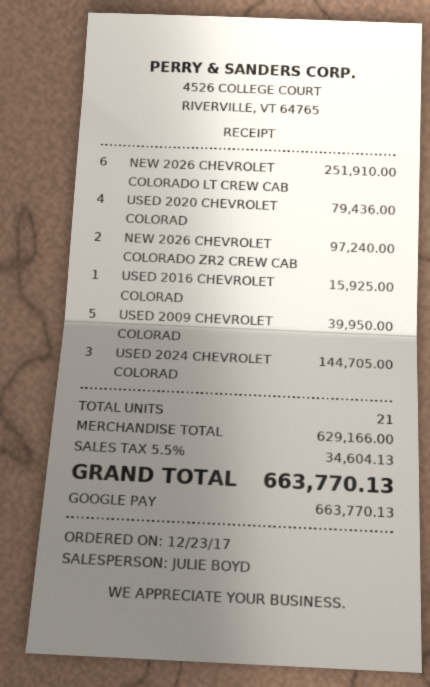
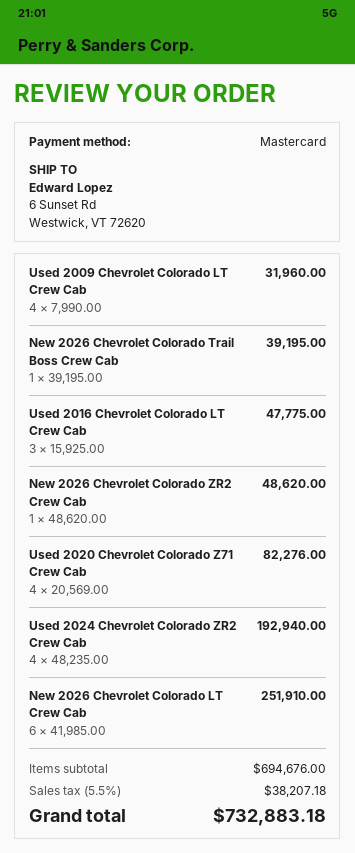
payment method: Google Pay -> Mastercard
USED 2020 CHEVROLET COLORAD: 4 for 79436.00 -> 4 for 82276.00
NEW 2026 CHEVROLET COLORADO ZR2 CREW CAB: 2 for 97240.00 -> 1 for 48620.00
USED 2016 CHEVROLET COLORAD: 1 for 15925.00 -> 3 for 47775.00
USED 2009 CHEVROLET COLORAD: 5 for 39950.00 -> 4 for 31960.00
USED 2024 CHEVROLET COLORAD: 3 for 144705.00 -> 4 for 192940.00
New 2026 Chevrolet Colorado Trail Boss Crew Cab: none -> 1 for 39195.00
subtotal: 629166.00 -> 694676.00
tax: 5.5% = 34604.13 -> 5.5% = 38207.18
total: 663770.13 -> 732883.18

